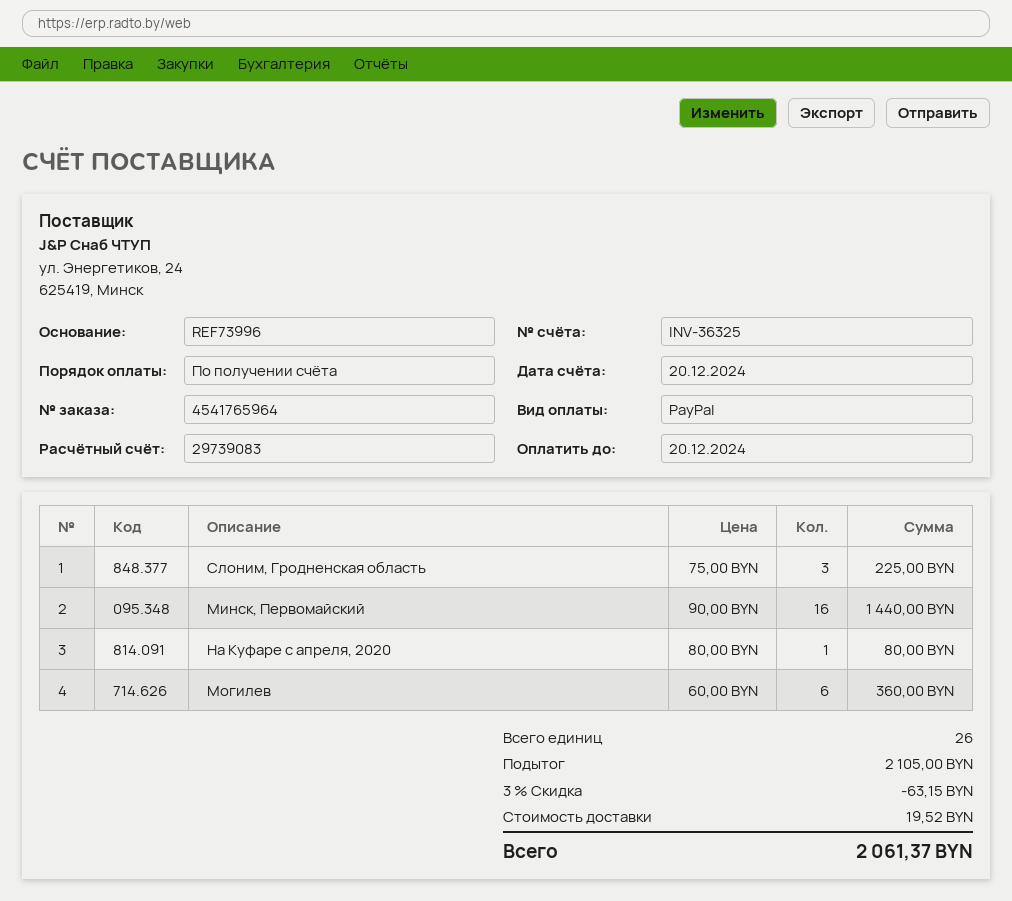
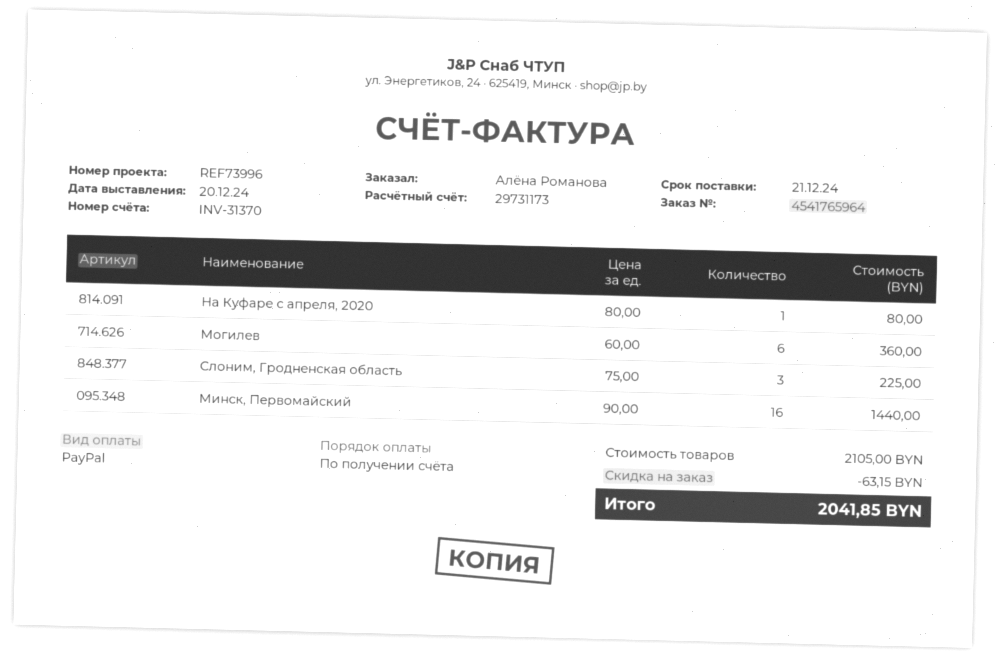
invoice number: INV-36325 -> INV-31370
bank account: 29739083 -> 29731173
shipping: 19.52 -> none
total: 2061.37 -> 2041.85

